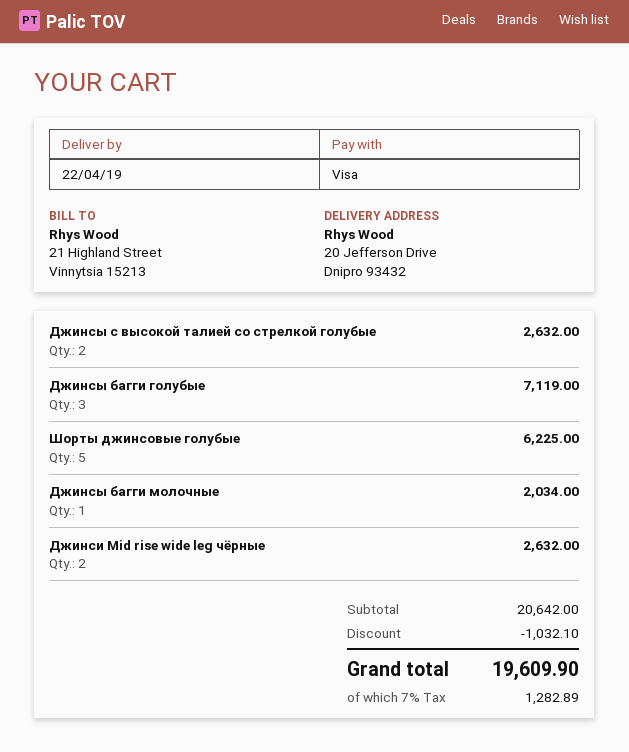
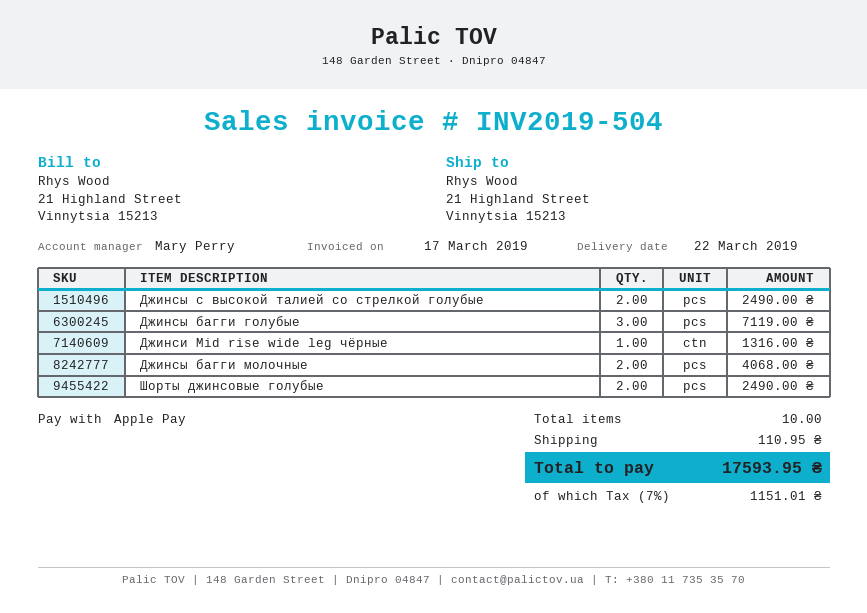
delivery date: 2019-04-22 -> 2019-03-22
payment method: Visa -> Apple Pay
ship to: 20 Jefferson Drive, Dnipro 93432 -> 21 Highland Street, Vinnytsia 15213
Джинсы с высокой талией со стрелкой голубые: 2 for 2632.00 -> 2 for 2490.00
Шорты джинсовые голубые: 5 for 6225.00 -> 2 for 2490.00
Джинсы багги молочные: 1 for 2034.00 -> 2 for 4068.00
Джинси Mid rise wide leg чёрные: 2 for 2632.00 -> 1 for 1316.00
discount: 1032.10 -> none
shipping: none -> 110.95
tax: 7% = 1282.89 -> 7% = 1151.01
total: 19609.90 -> 17593.95

